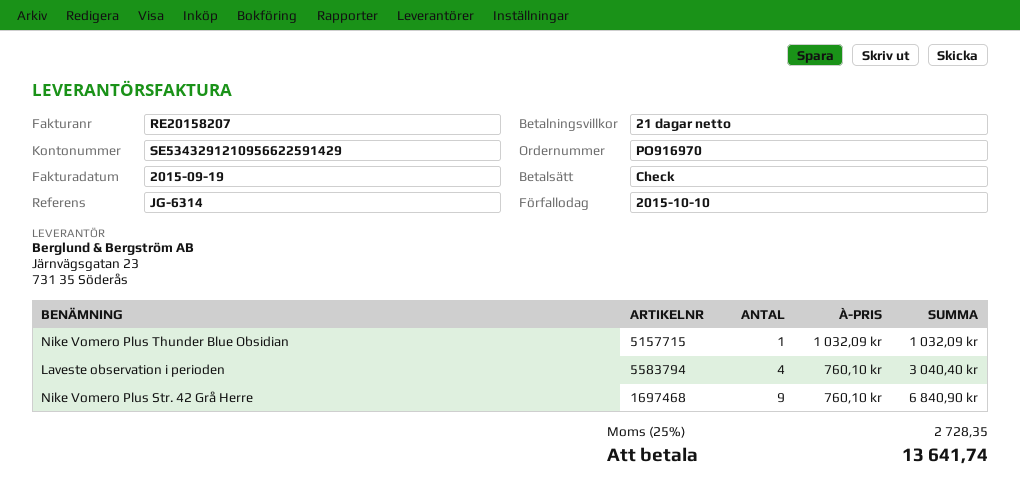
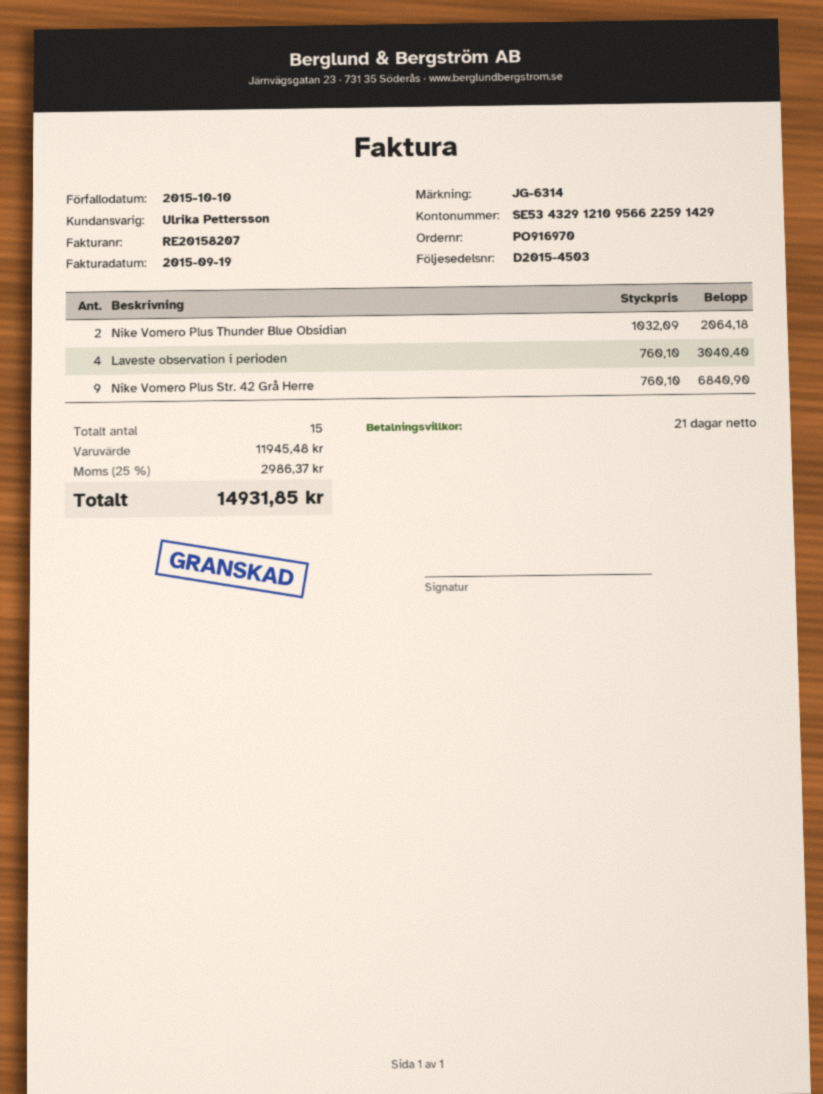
Nike Vomero Plus Thunder Blue Obsidian: 1 x 1032.09 = 1032.09 -> 2 x 1032.09 = 2064.18
tax: 25% = 2728.35 -> 25% = 2986.37
total: 13641.74 -> 14931.85

